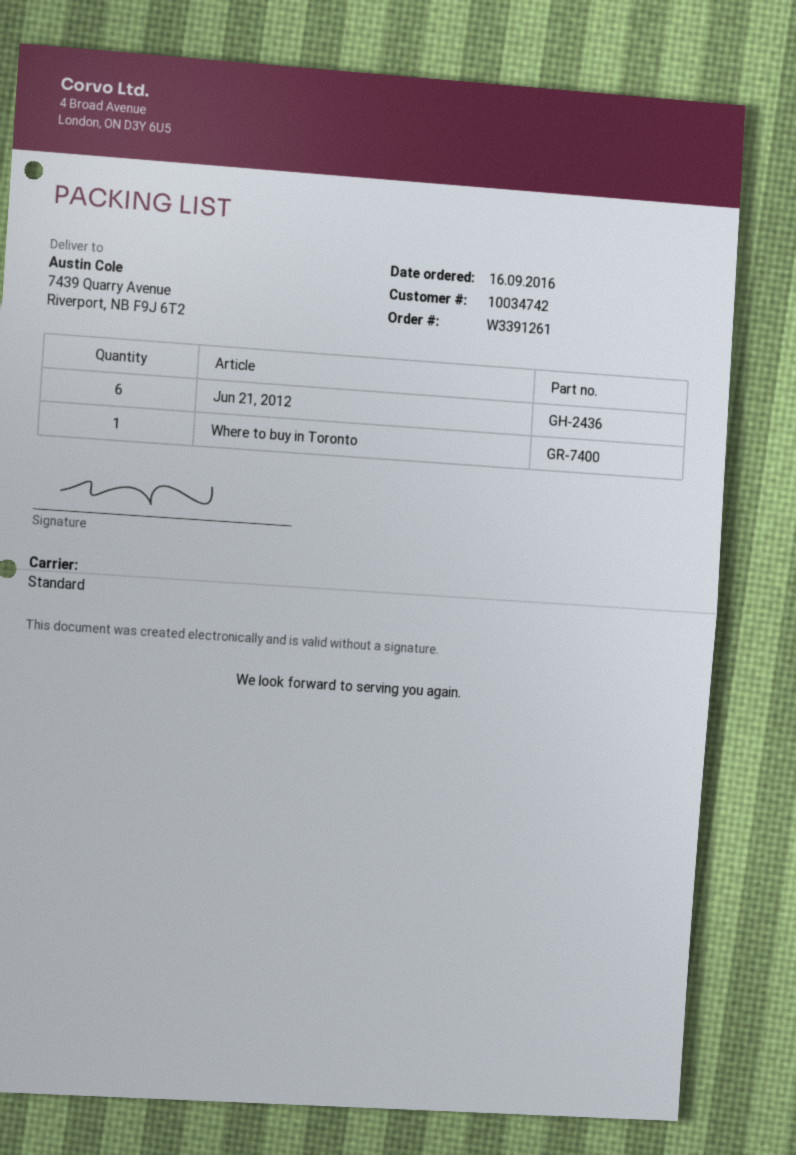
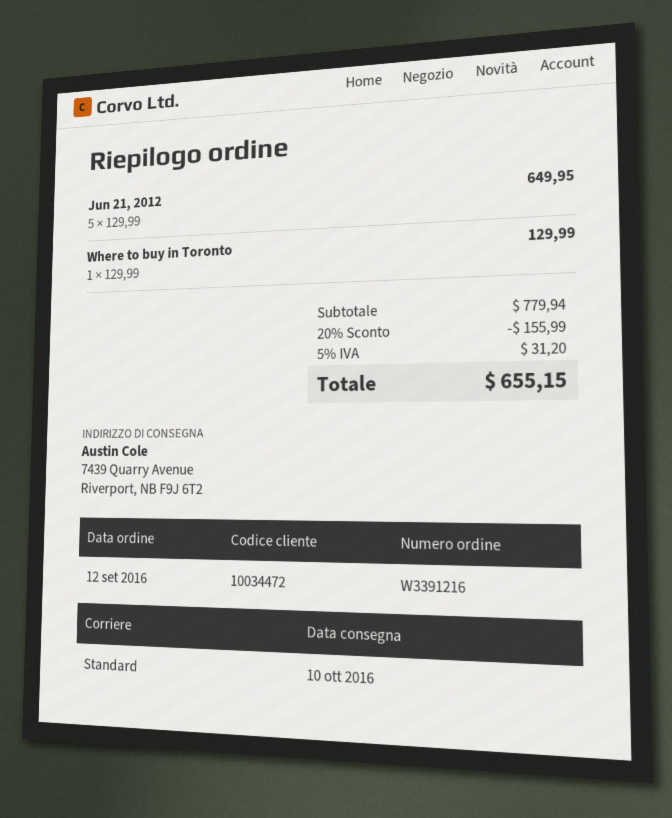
order number: W3391261 -> W3391216
order date: 2016-09-16 -> 2016-09-12
customer number: 10034742 -> 10034472
Jun 21, 2012: 6 -> 5

